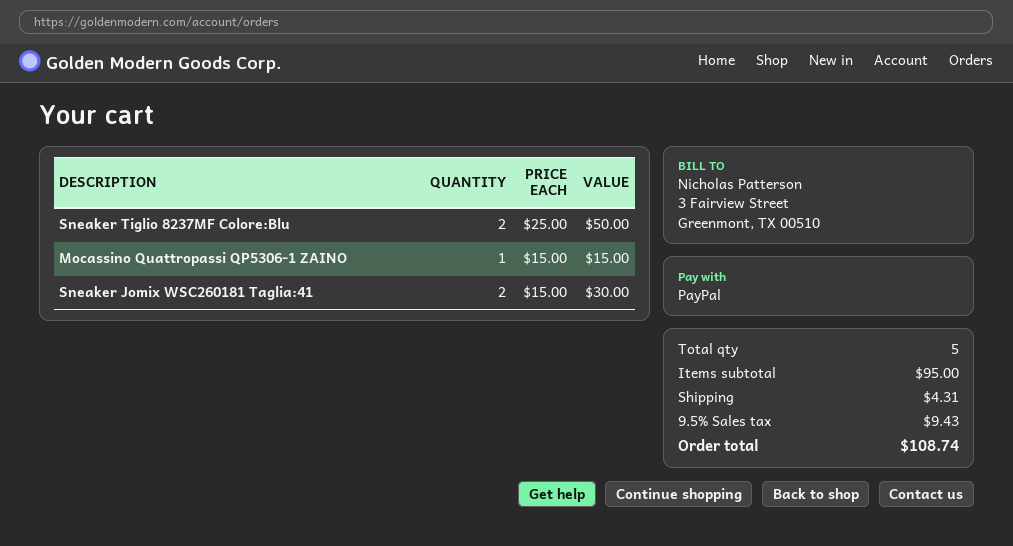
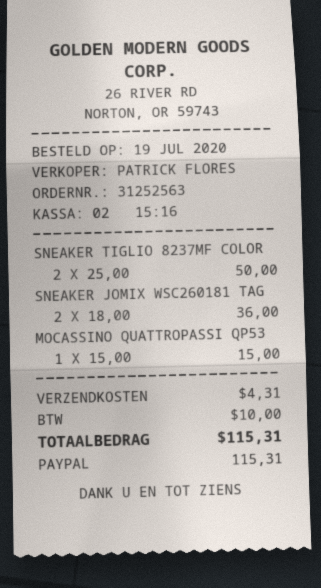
Sneaker Jomix WSC260181 Taglia:41: 2 x 15.00 = 30.00 -> 2 x 18.00 = 36.00
tax: 9.43 -> 10.00
total: 108.74 -> 115.31

